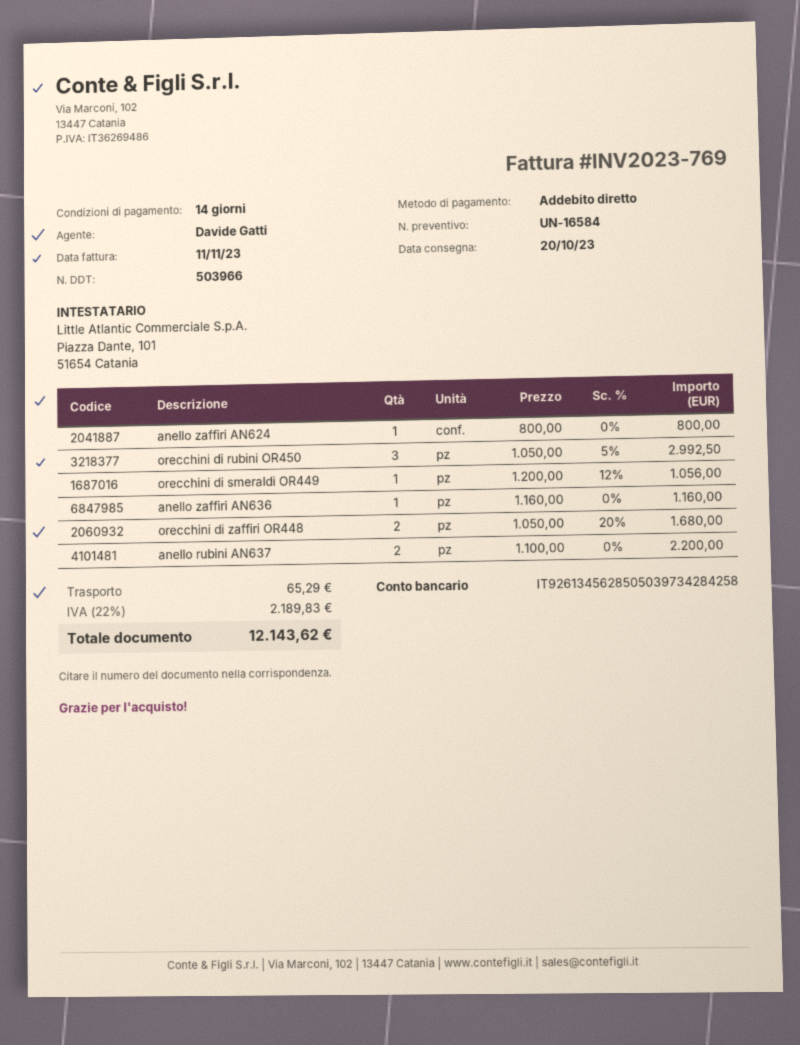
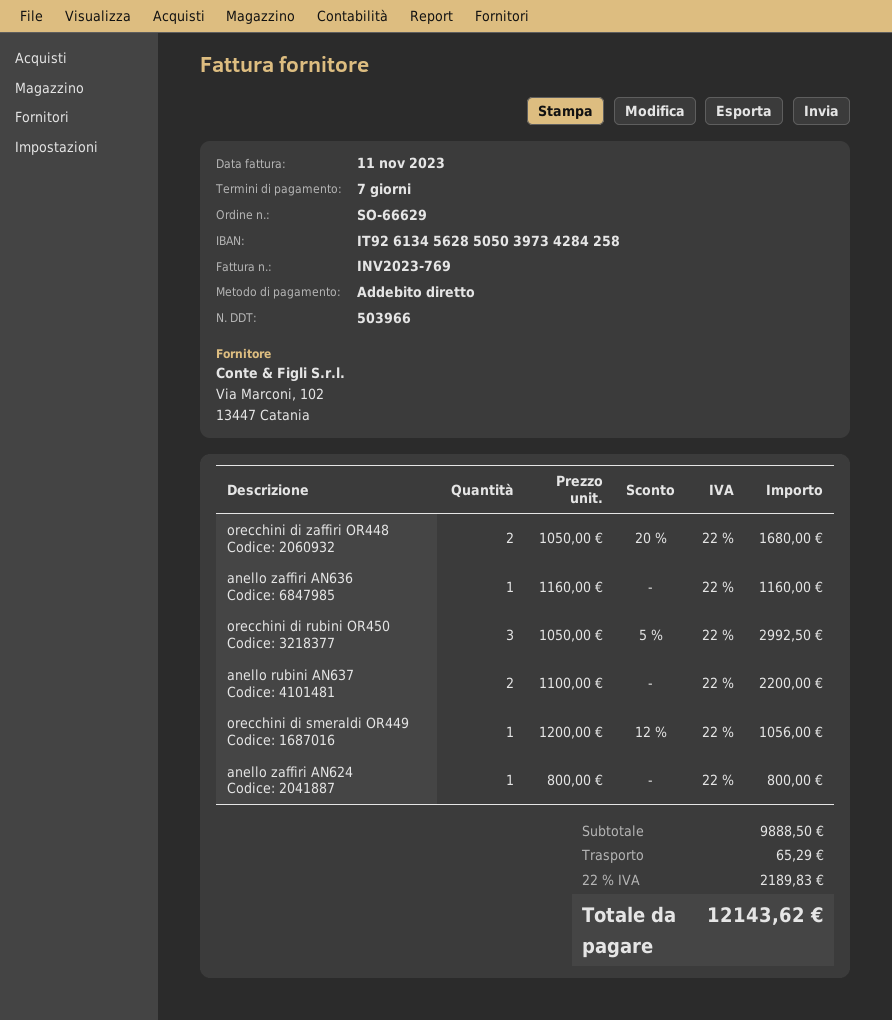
payment terms: 14 days -> 7 days

